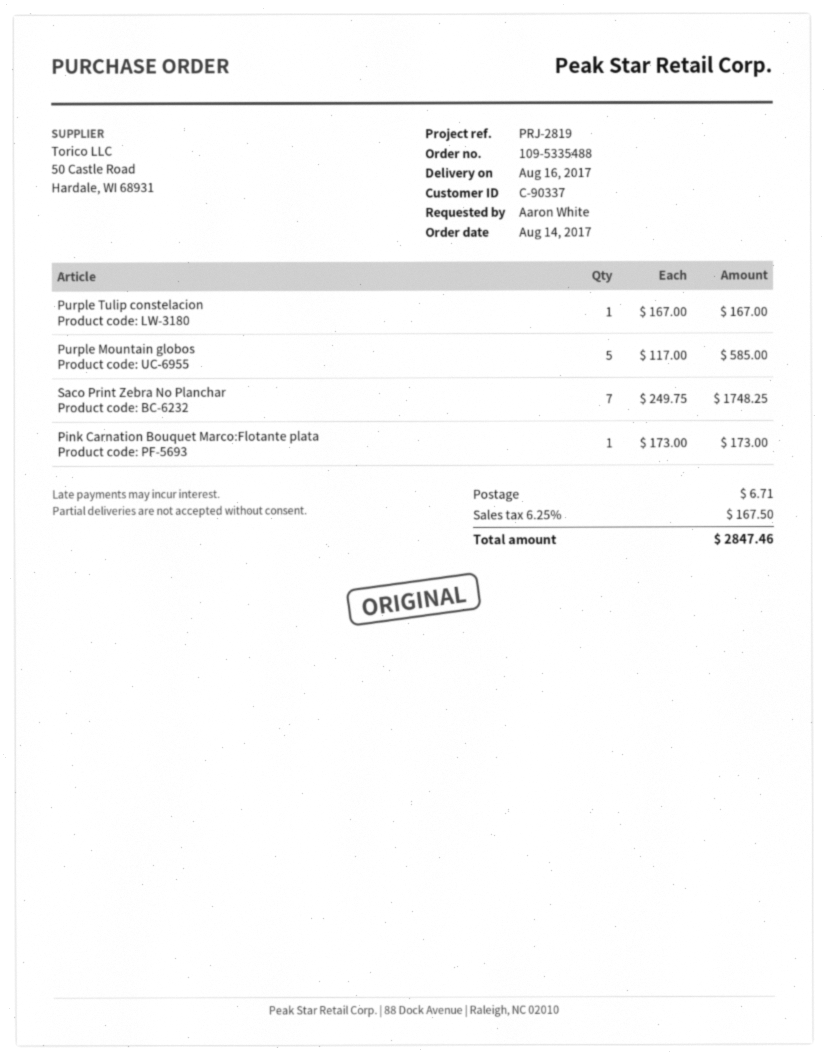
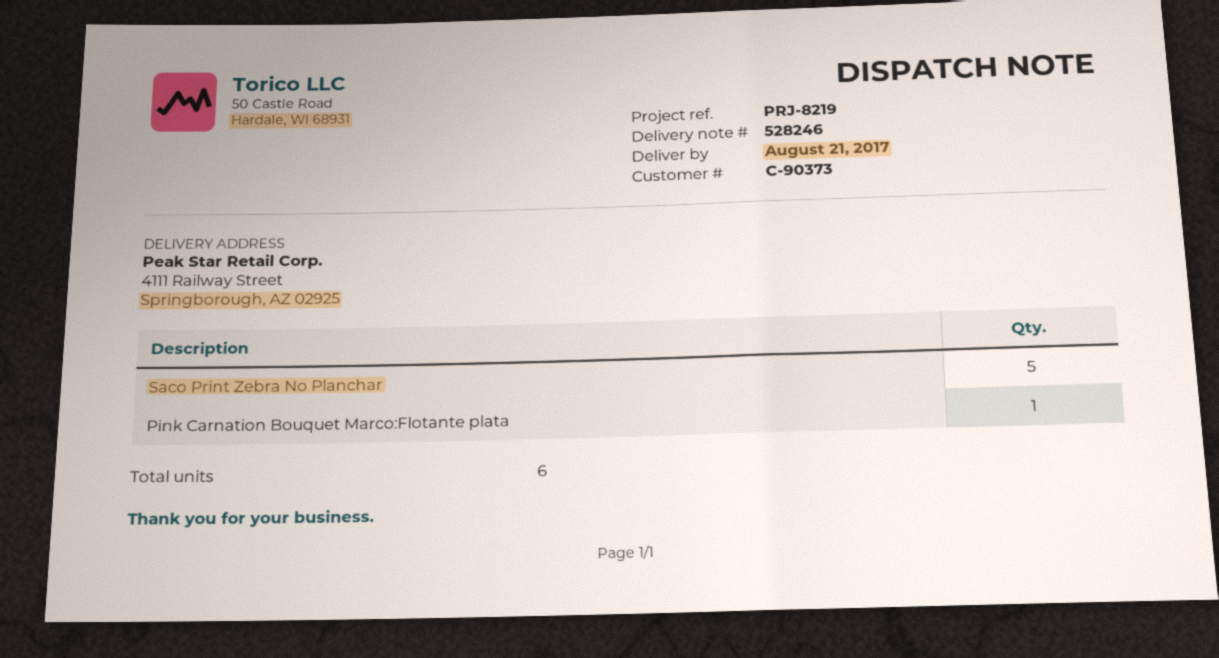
delivery date: 2017-08-16 -> 2017-08-21
customer number: C-90337 -> C-90373
reference: PRJ-2819 -> PRJ-8219
Purple Tulip constelacion: 1 -> none
Purple Mountain globos: 5 -> none
Saco Print Zebra No Planchar: 7 -> 5

